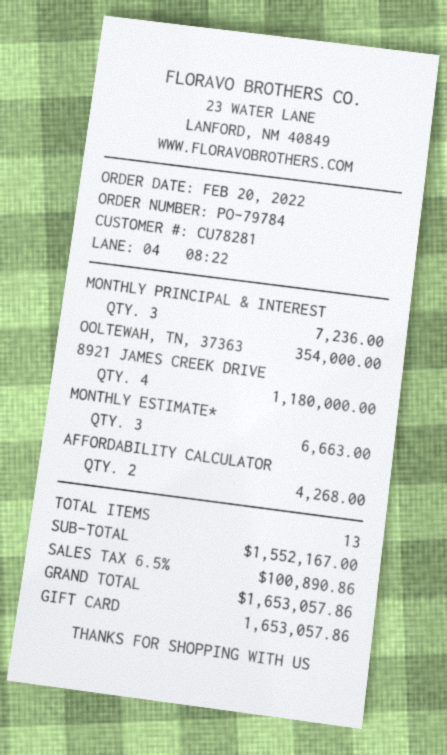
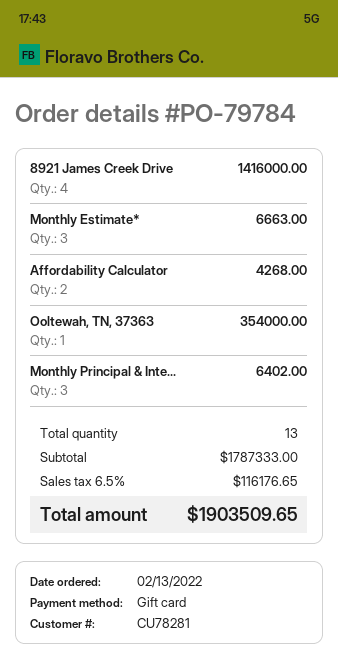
order date: 2022-02-20 -> 2022-02-13
MONTHLY PRINCIPAL & INTEREST: 3 for 7236.00 -> 3 for 6402.00
8921 JAMES CREEK DRIVE: 4 for 1180000.00 -> 4 for 1416000.00
subtotal: 1552167.00 -> 1787333.00
tax: 6.5% = 100890.86 -> 6.5% = 116176.65
total: 1653057.86 -> 1903509.65

